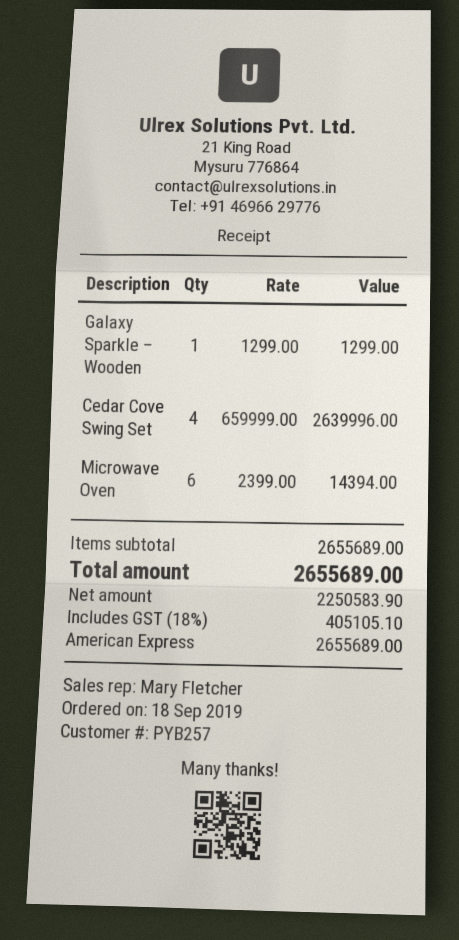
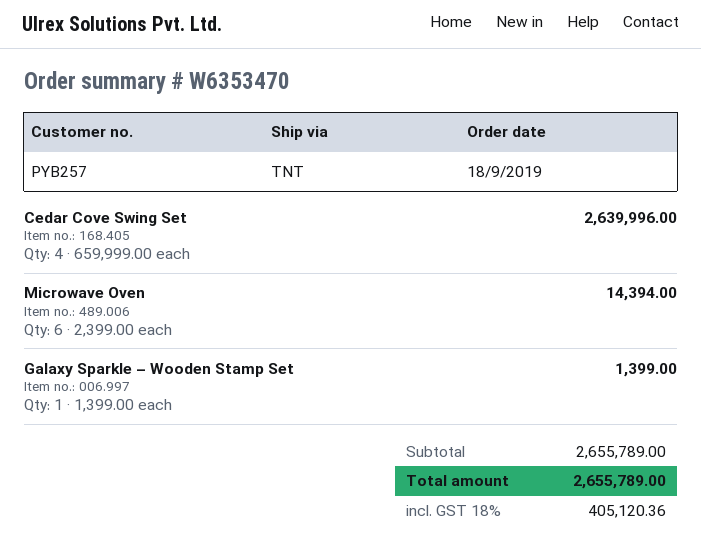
Galaxy Sparkle – Wooden: 1 x 1299.00 = 1299.00 -> 1 x 1399.00 = 1399.00
subtotal: 2655689.00 -> 2655789.00
tax: 18% = 405105.10 -> 18% = 405120.36
total: 2655689.00 -> 2655789.00

